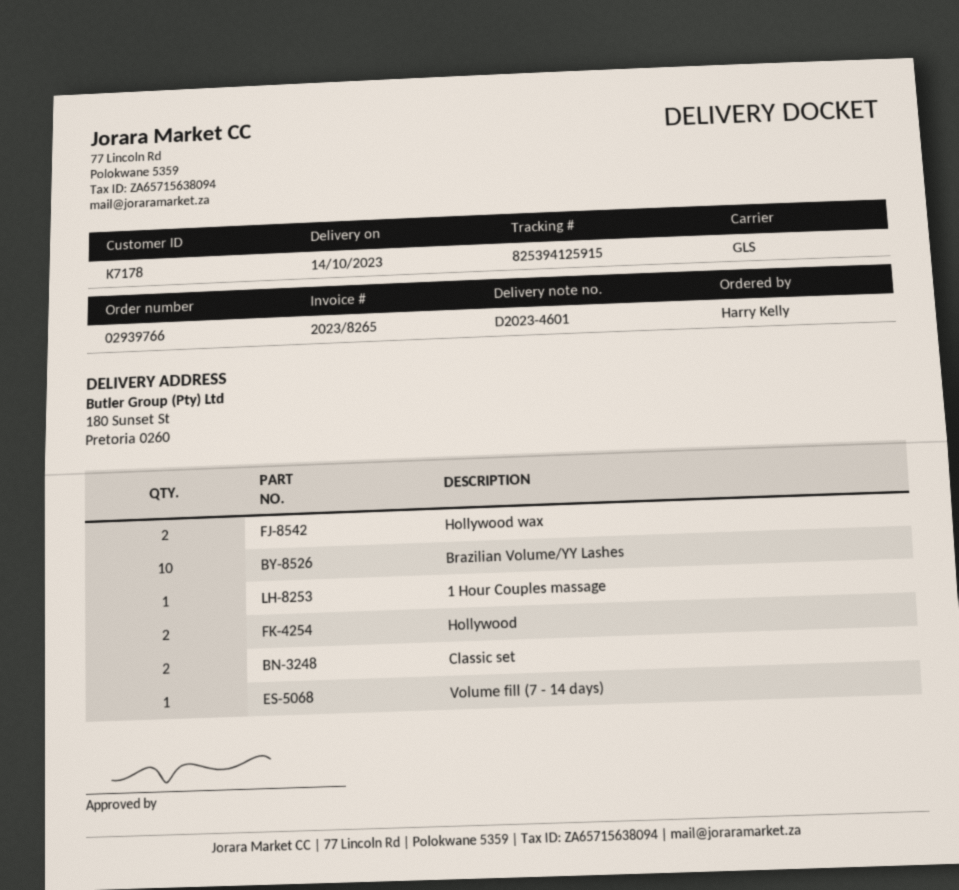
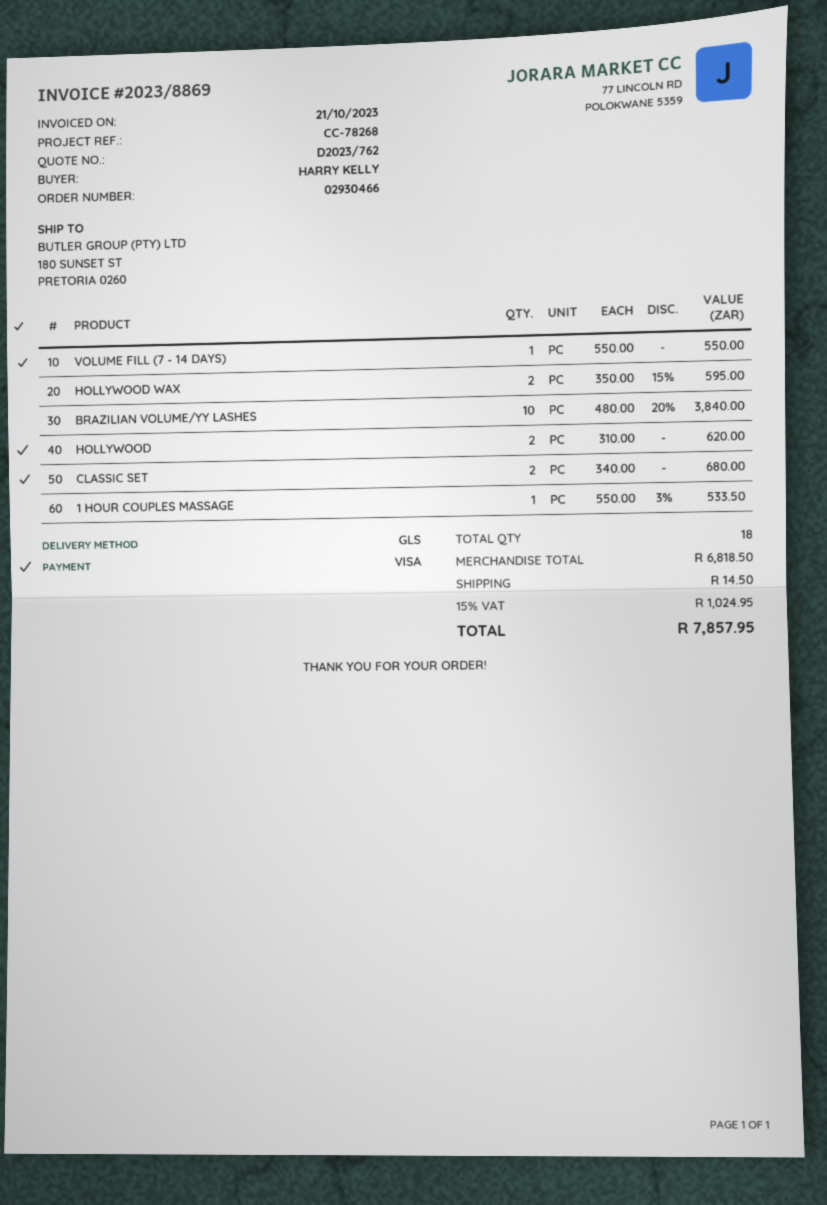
order number: 02939766 -> 02930466
invoice number: 2023/8265 -> 2023/8869

